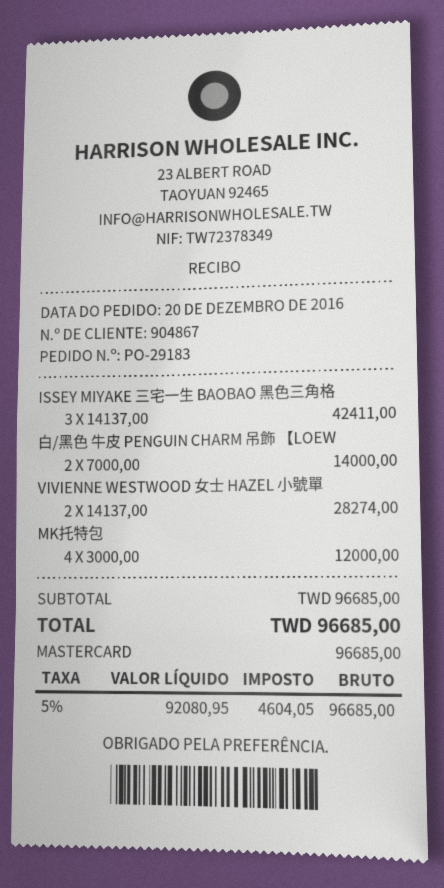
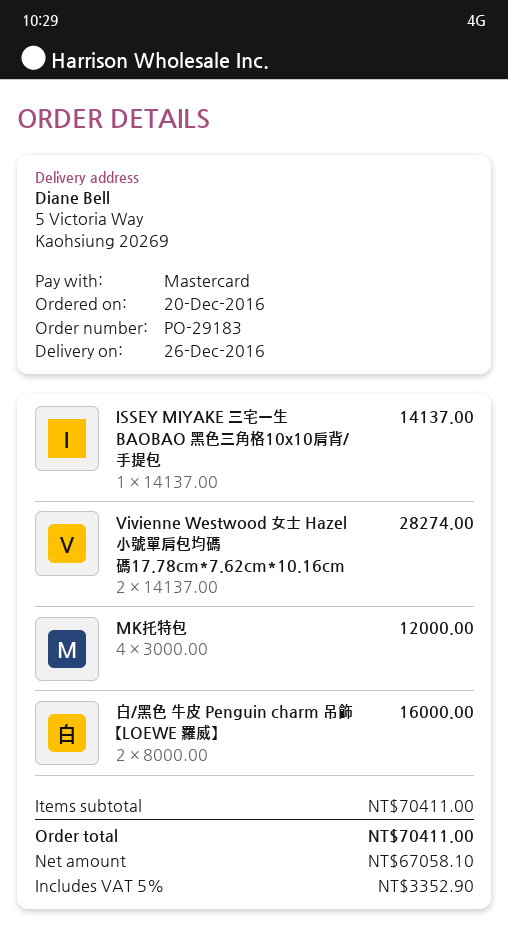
ISSEY MIYAKE 三宅一生 BAOBAO 黑色三角格: 3 x 14137.00 = 42411.00 -> 1 x 14137.00 = 14137.00
白/黑色 牛皮 PENGUIN CHARM 吊飾 【LOEW: 2 x 7000.00 = 14000.00 -> 2 x 8000.00 = 16000.00
subtotal: 96685.00 -> 70411.00
net: 92080.95 -> 67058.10
tax: 5% = 4604.05 -> 5% = 3352.90
total: 96685.00 -> 70411.00

